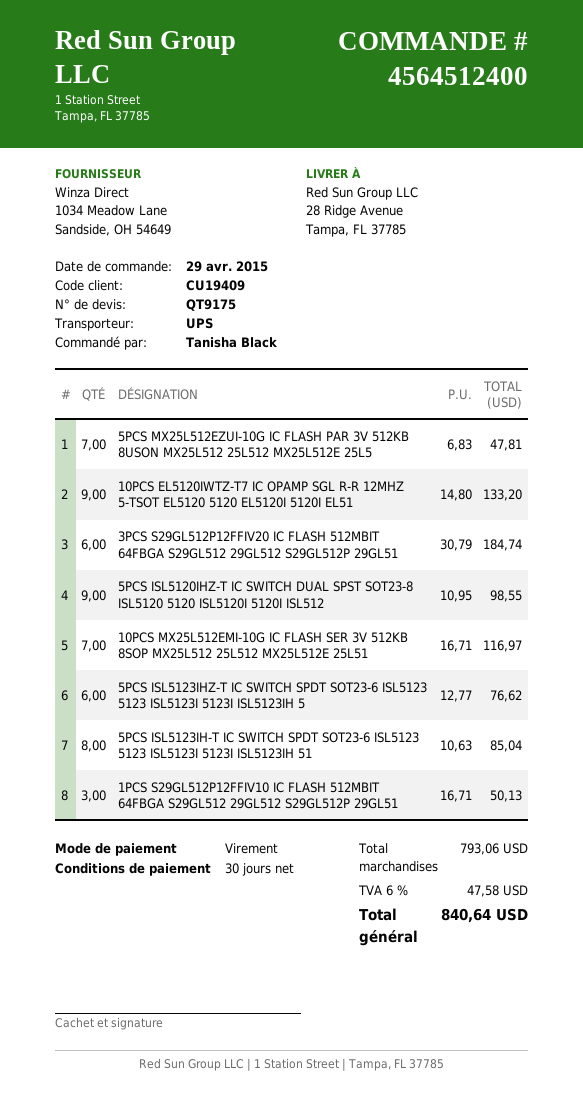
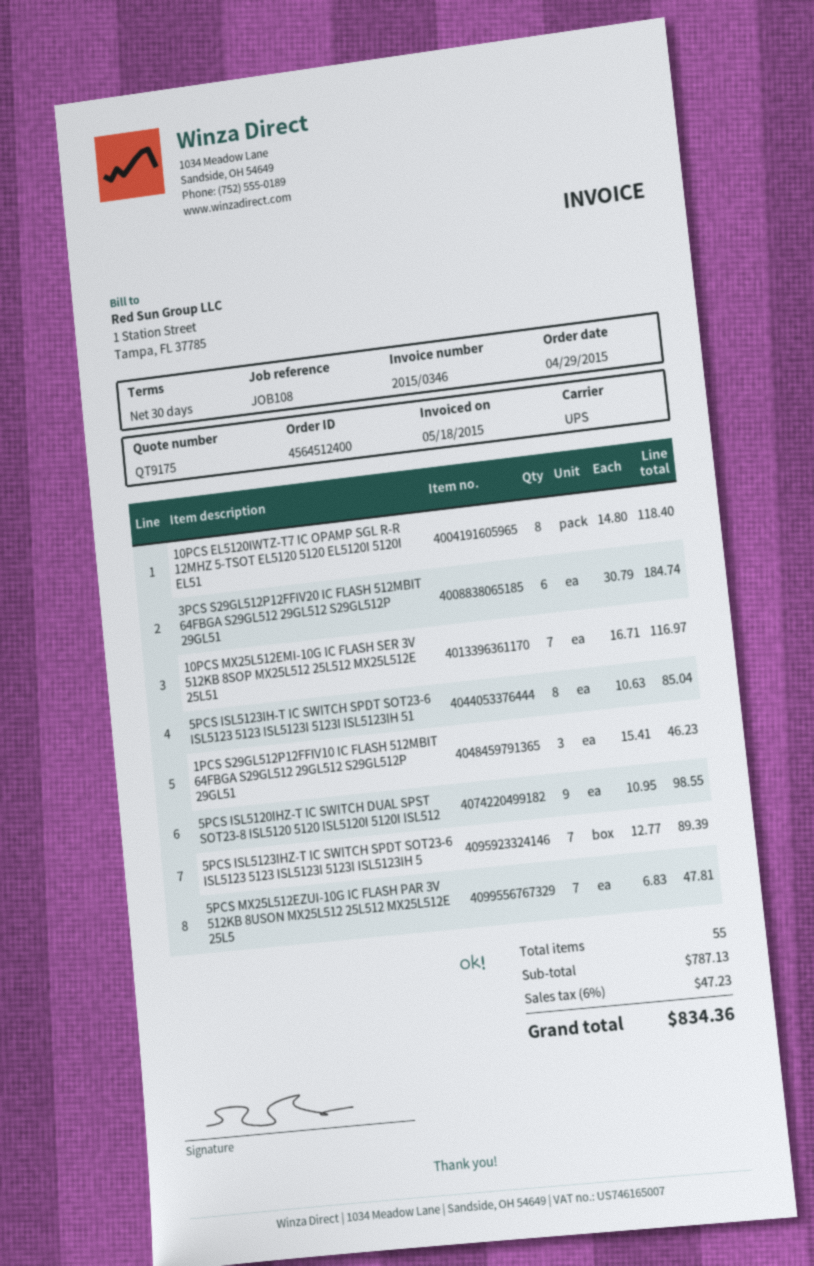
10PCS EL5120IWTZ-T7 IC OPAMP SGL R-R 12MHZ 5-TSOT EL5120 5120 EL5120I 5120I EL51: 9 x 14.80 = 133.20 -> 8 x 14.80 = 118.40
5PCS ISL5123IHZ-T IC SWITCH SPDT SOT23-6 ISL5123 5123 ISL5123I 5123I ISL5123IH 5: 6 x 12.77 = 76.62 -> 7 x 12.77 = 89.39
1PCS S29GL512P12FFIV10 IC FLASH 512MBIT 64FBGA S29GL512 29GL512 S29GL512P 29GL51: 3 x 16.71 = 50.13 -> 3 x 15.41 = 46.23
subtotal: 793.06 -> 787.13
tax: 6% = 47.58 -> 6% = 47.23
total: 840.64 -> 834.36

